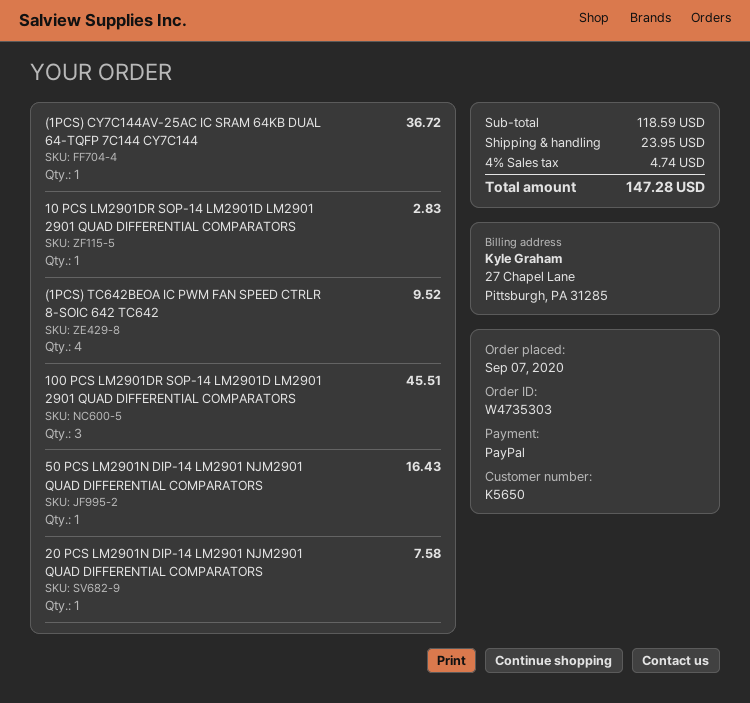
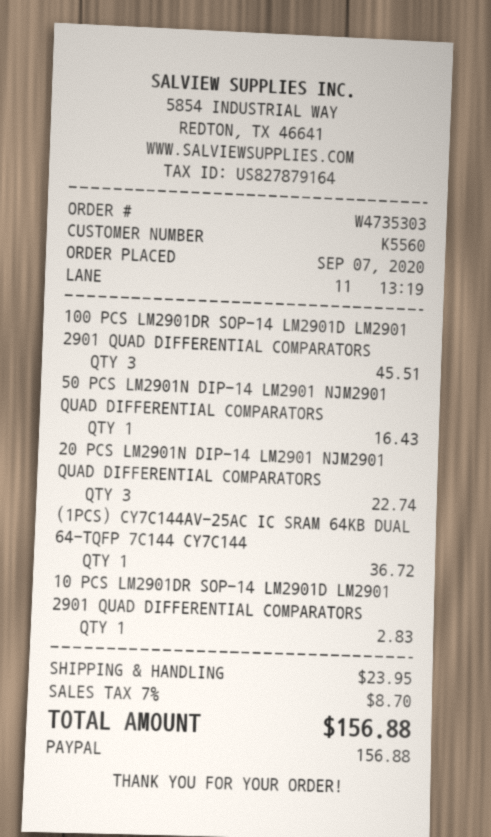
customer number: K5650 -> K5560
(1PCS) TC642BEOA IC PWM FAN SPEED CTRLR 8-SOIC 642 TC642: 4 for 9.52 -> none
20 PCS LM2901N DIP-14 LM2901 NJM2901 QUAD DIFFERENTIAL COMPARATORS: 1 for 7.58 -> 3 for 22.74
tax: 4% = 4.74 -> 7% = 8.70
total: 147.28 -> 156.88

